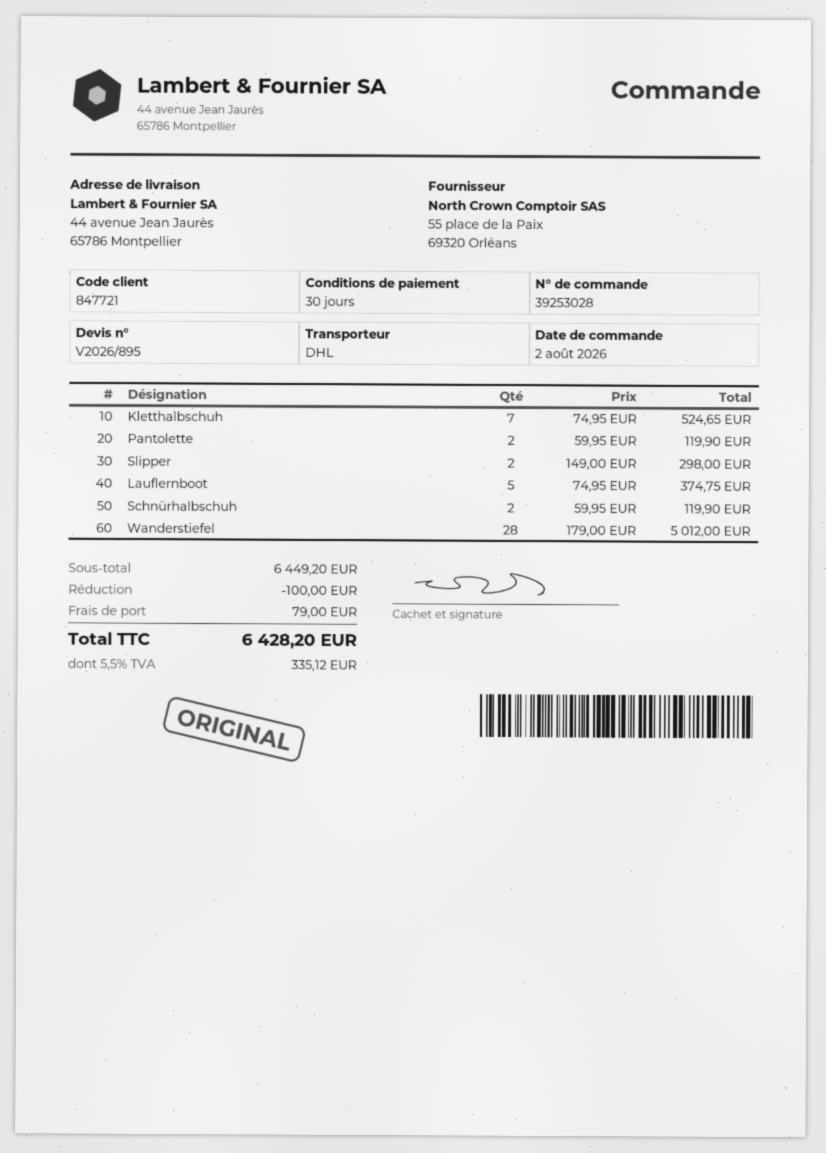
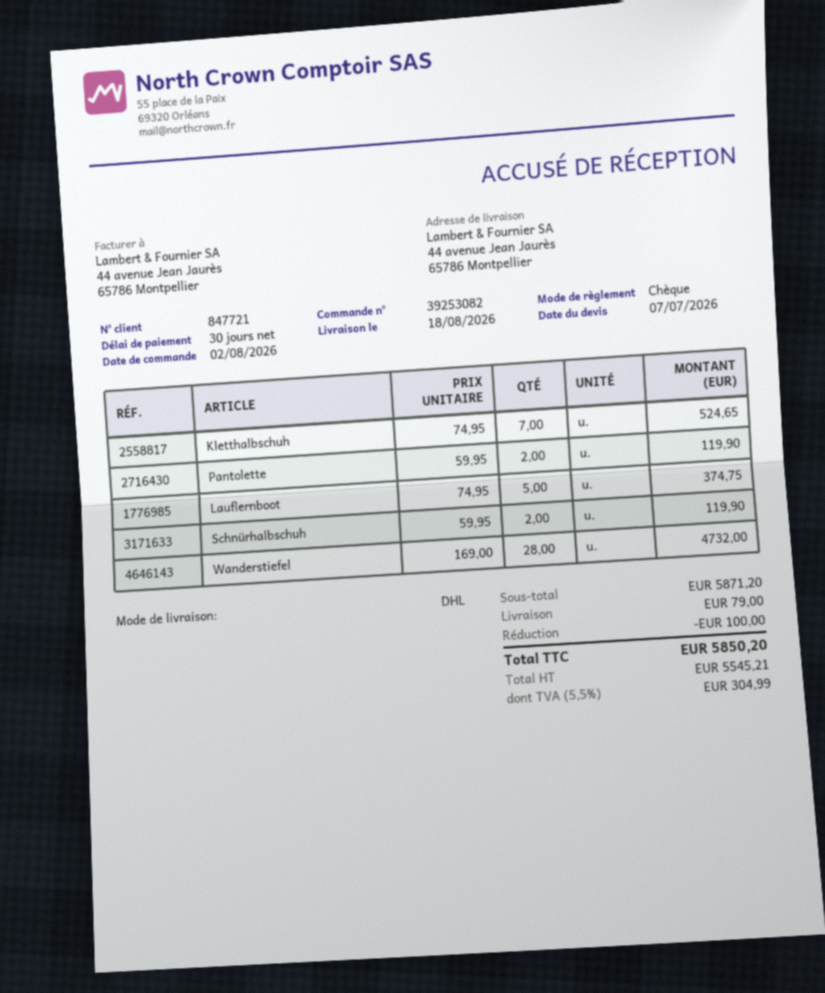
order number: 39253028 -> 39253082
Slipper: 2 x 149.00 = 298.00 -> none
Wanderstiefel: 28 x 179.00 = 5012.00 -> 28 x 169.00 = 4732.00
subtotal: 6449.20 -> 5871.20
tax: 5.5% = 335.12 -> 5.5% = 304.99
total: 6428.20 -> 5850.20

